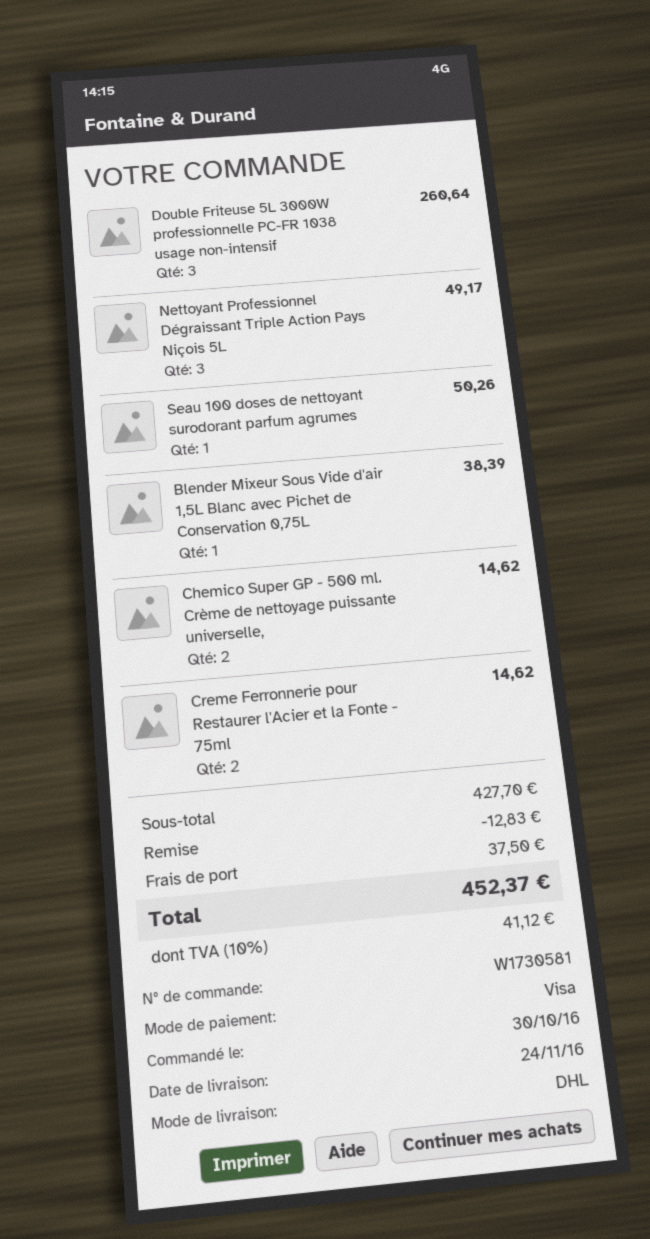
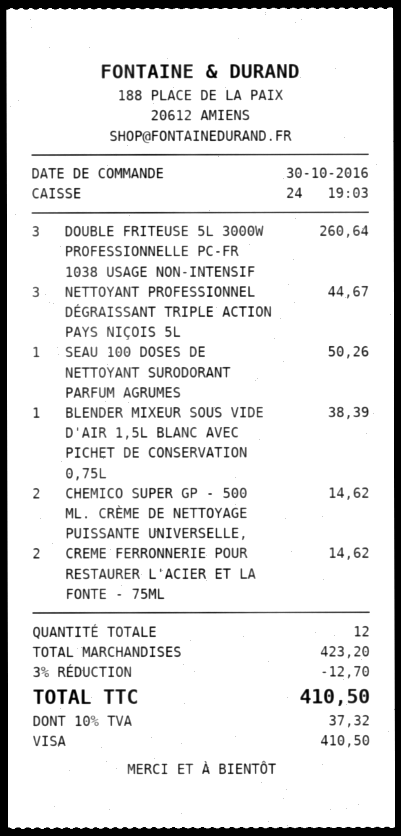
Nettoyant Professionnel Dégraissant Triple Action Pays Niçois 5L: 3 for 49.17 -> 3 for 44.67
subtotal: 427.70 -> 423.20
discount: 12.83 -> 12.70
shipping: 37.50 -> none
tax: 10% = 41.12 -> 10% = 37.32
total: 452.37 -> 410.50

